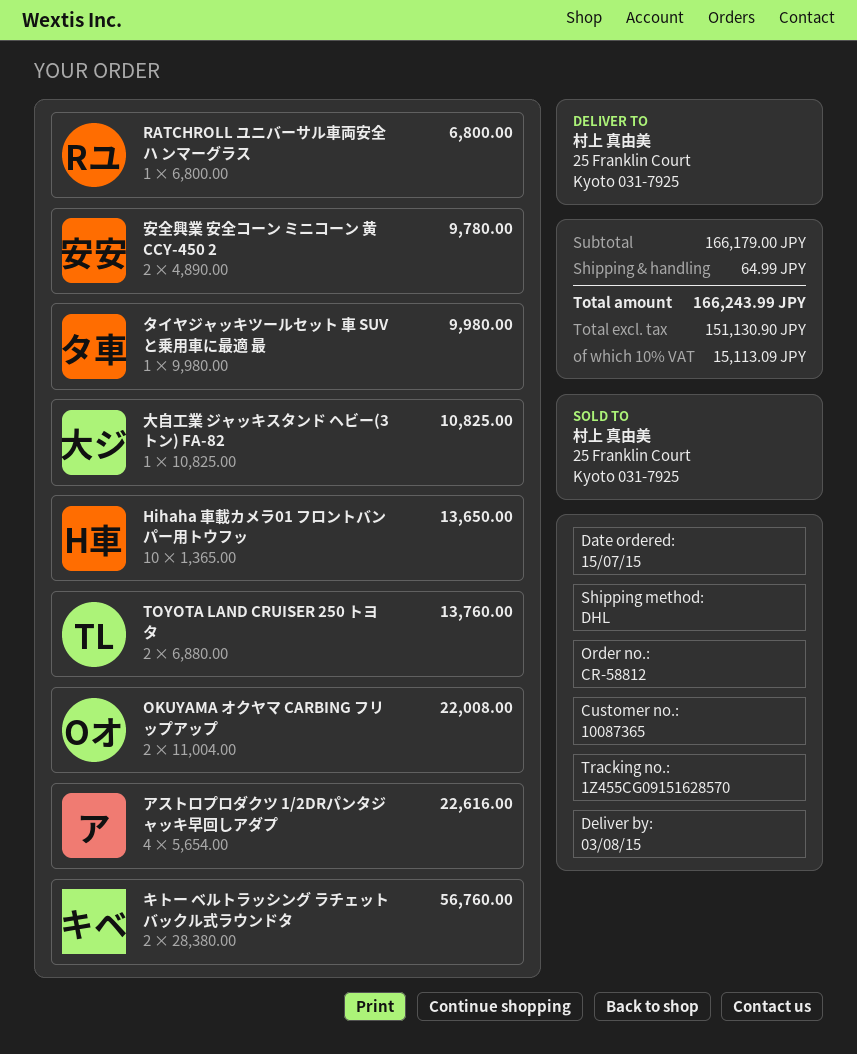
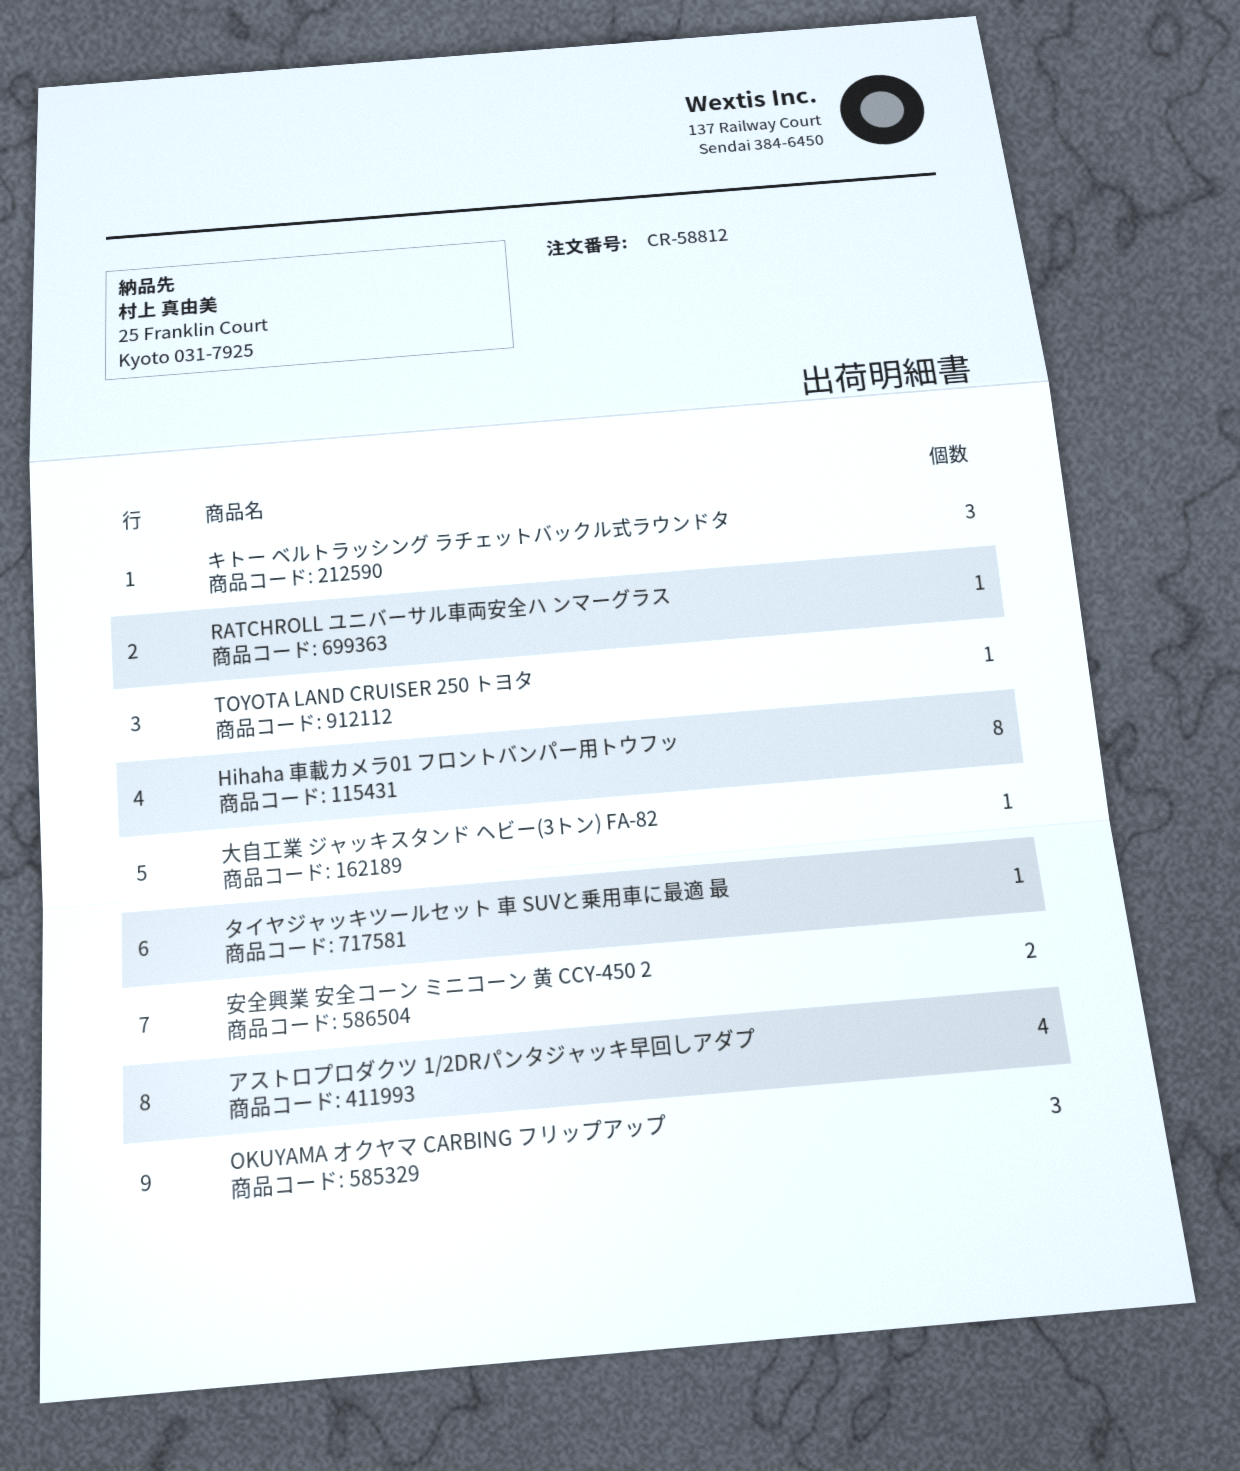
Hihaha 車載カメラ01 フロントバンパー用トウフッ: 10 -> 8
TOYOTA LAND CRUISER 250 トヨタ: 2 -> 1
OKUYAMA オクヤマ CARBING フリップアップ: 2 -> 3
キトー ベルトラッシング ラチェットバックル式ラウンドタ: 2 -> 3

